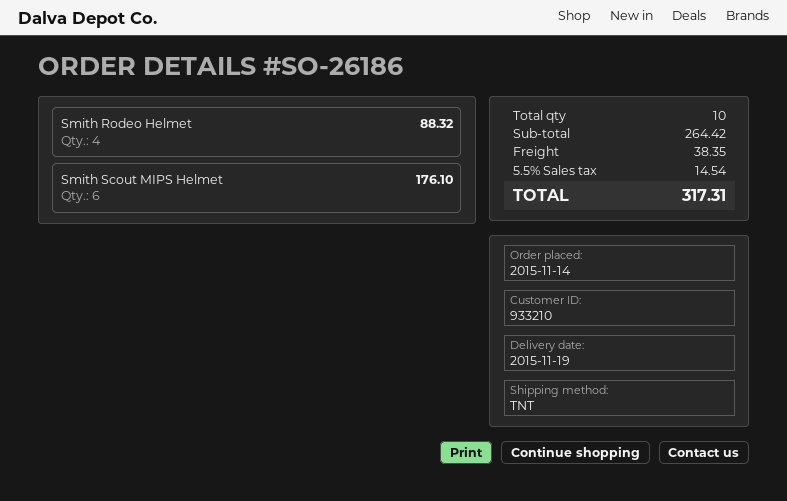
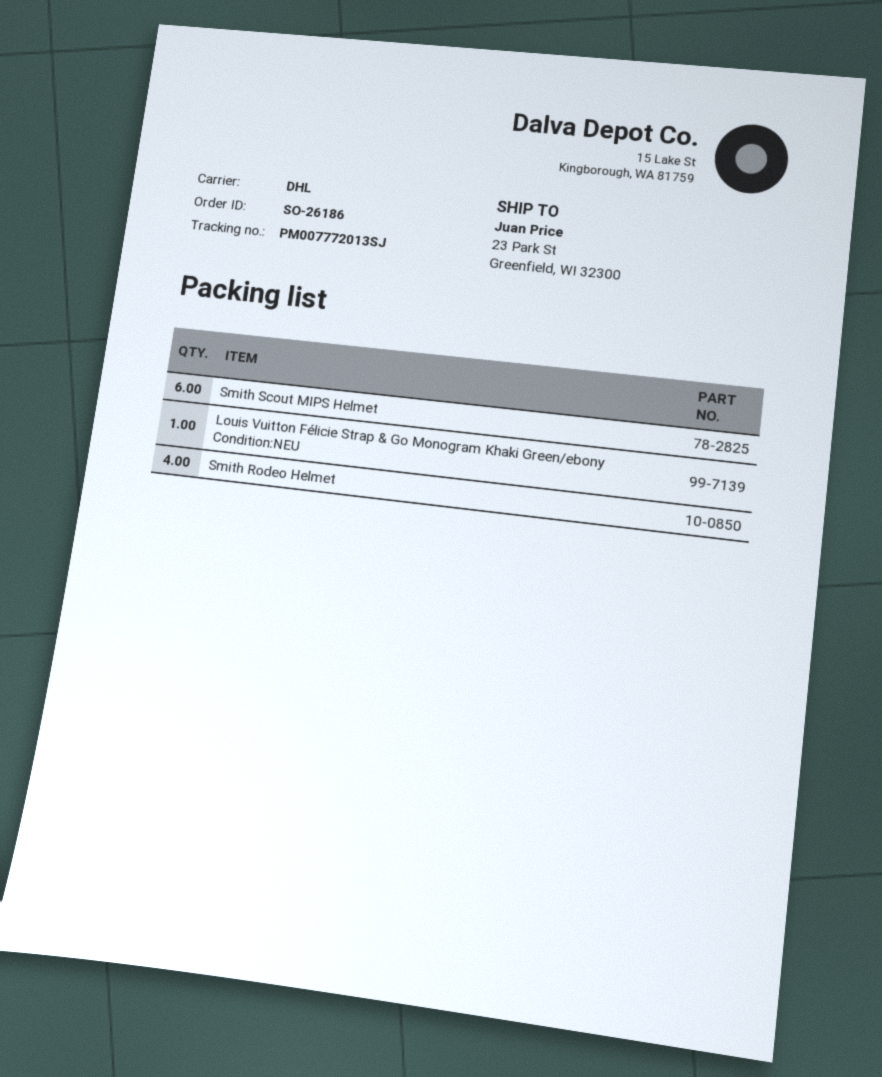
shipping method: TNT -> DHL
Louis Vuitton Félicie Strap & Go Monogram Khaki Green/ebony Condition:NEU: none -> 1

